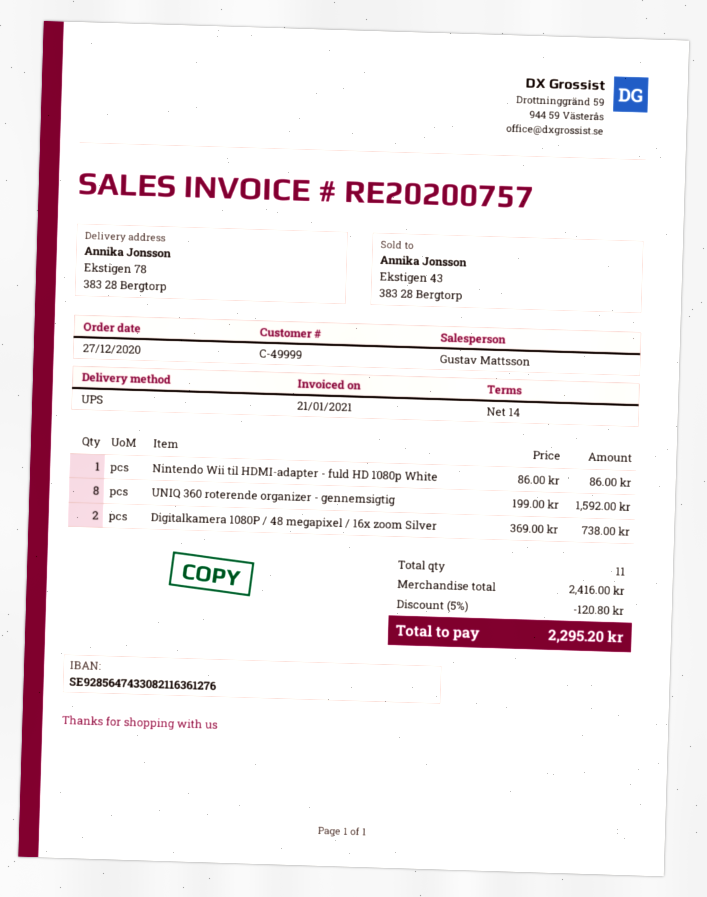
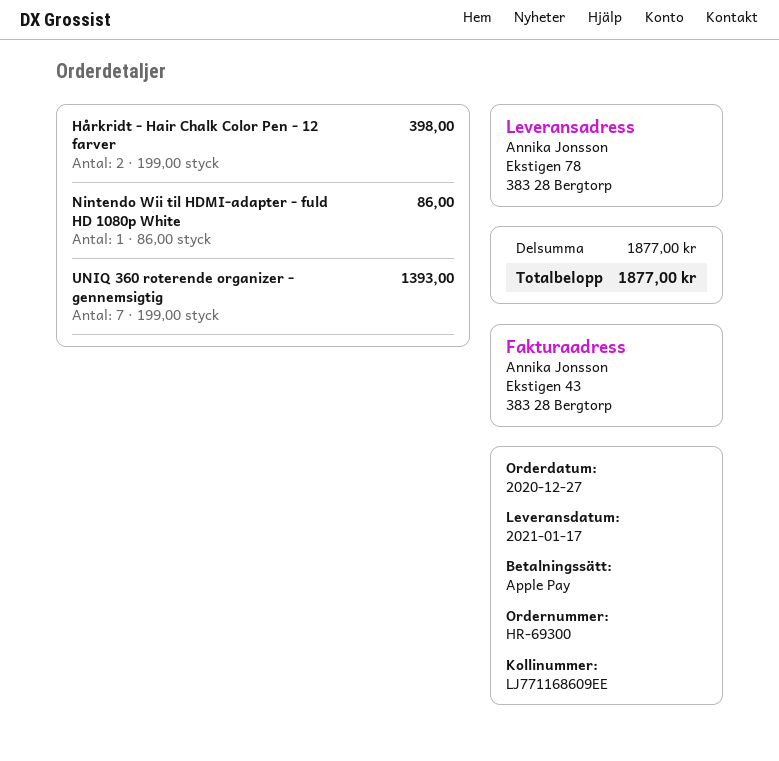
UNIQ 360 roterende organizer - gennemsigtig: 8 x 199.00 = 1592.00 -> 7 x 199.00 = 1393.00
Digitalkamera 1080P / 48 megapixel / 16x zoom Silver: 2 x 369.00 = 738.00 -> none
Hårkridt - Hair Chalk Color Pen - 12 farver: none -> 2 x 199.00 = 398.00
subtotal: 2416.00 -> 1877.00
discount: 5% = 120.80 -> none
total: 2295.20 -> 1877.00

